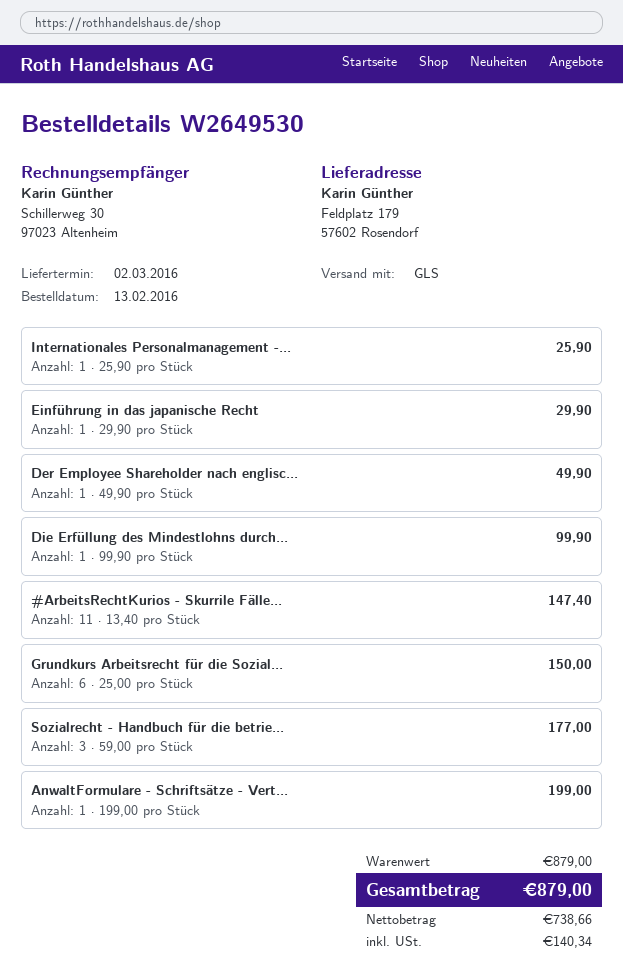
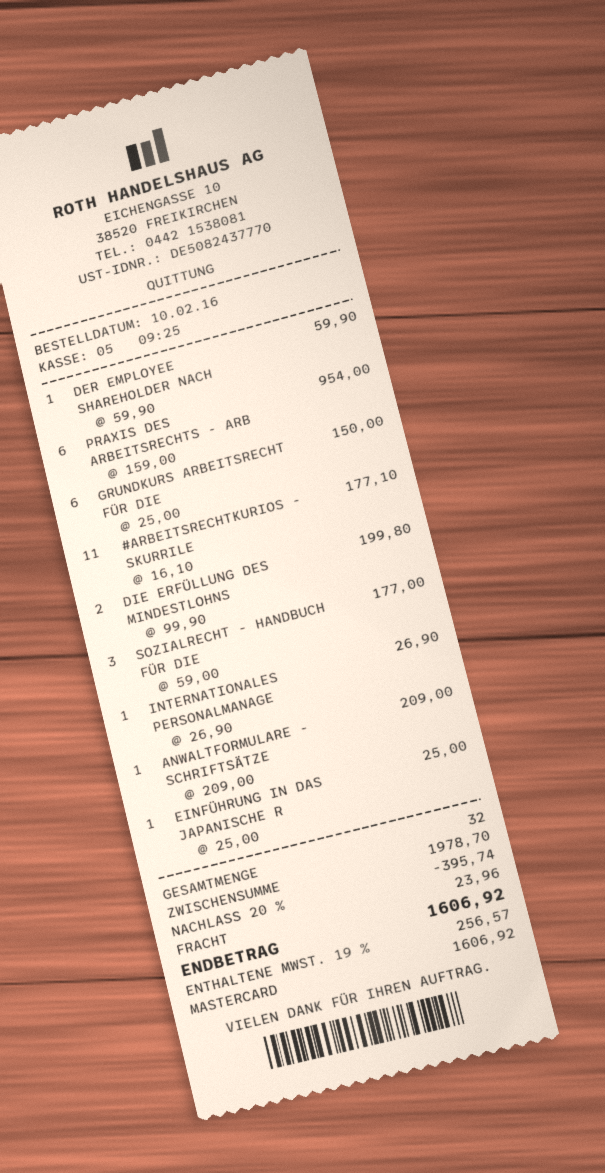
order date: 2016-02-13 -> 2016-02-10
Internationales Personalmanagement -...: 1 x 25.90 = 25.90 -> 1 x 26.90 = 26.90
Einführung in das japanische Recht: 1 x 29.90 = 29.90 -> 1 x 25.00 = 25.00
Der Employee Shareholder nach englisc...: 1 x 49.90 = 49.90 -> 1 x 59.90 = 59.90
Die Erfüllung des Mindestlohns durch...: 1 x 99.90 = 99.90 -> 2 x 99.90 = 199.80
#ArbeitsRechtKurios - Skurrile Fälle...: 11 x 13.40 = 147.40 -> 11 x 16.10 = 177.10
AnwaltFormulare - Schriftsätze - Vert...: 1 x 199.00 = 199.00 -> 1 x 209.00 = 209.00
PRAXIS DES ARBEITSRECHTS - ARB: none -> 6 x 159.00 = 954.00
subtotal: 879.00 -> 1978.70
discount: none -> 20% = 395.74
shipping: none -> 23.96
tax: 140.34 -> 256.57
total: 879.00 -> 1606.92

